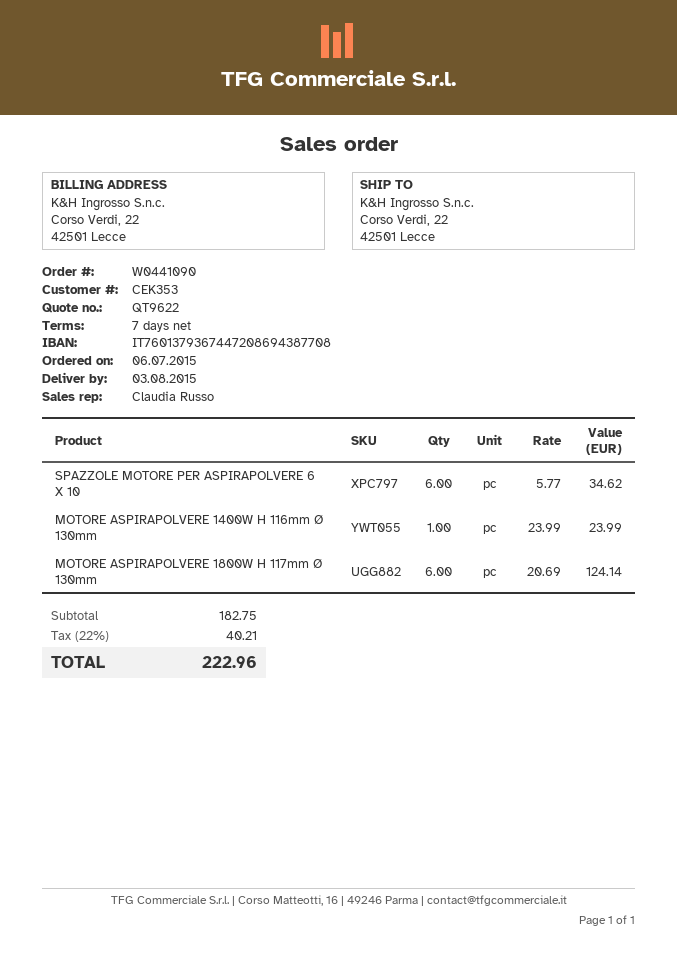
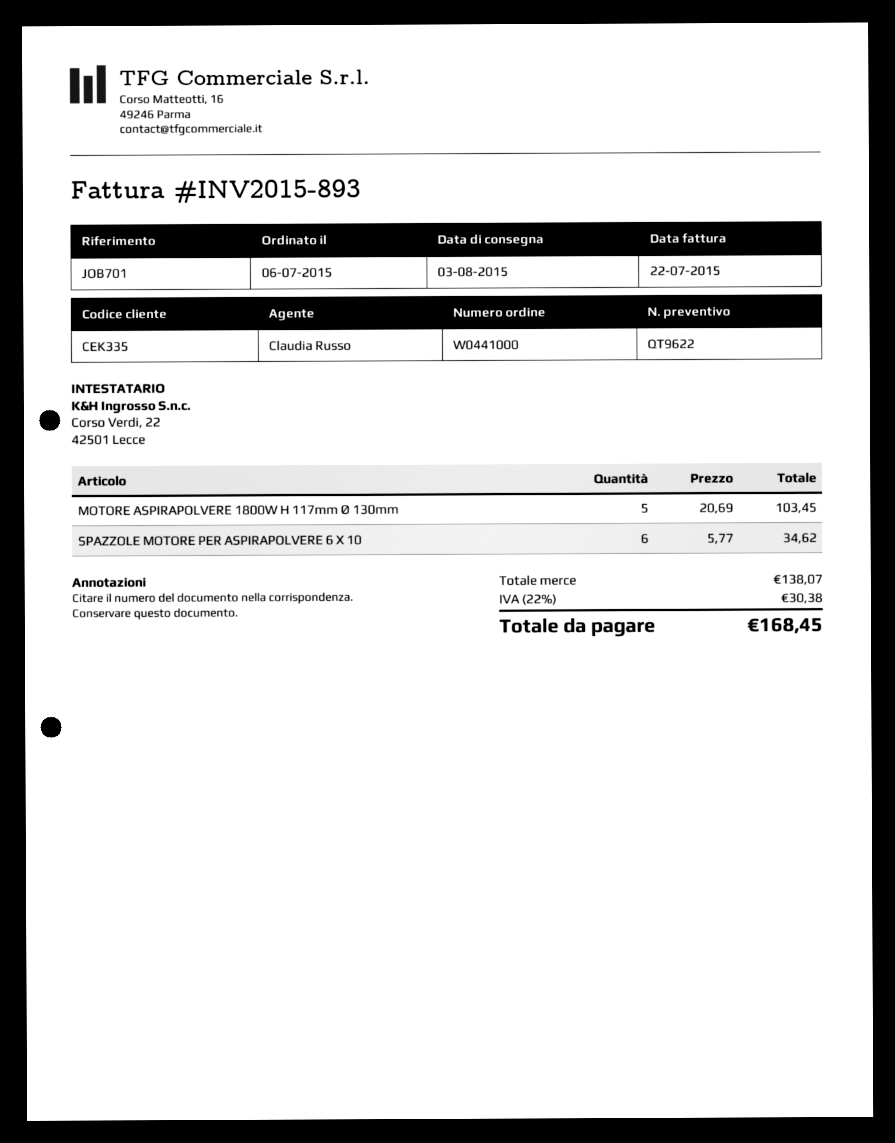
order number: W0441090 -> W0441000
customer number: CEK353 -> CEK335
MOTORE ASPIRAPOLVERE 1400W H 116mm Ø 130mm: 1 x 23.99 = 23.99 -> none
MOTORE ASPIRAPOLVERE 1800W H 117mm Ø 130mm: 6 x 20.69 = 124.14 -> 5 x 20.69 = 103.45
subtotal: 182.75 -> 138.07
tax: 22% = 40.21 -> 22% = 30.38
total: 222.96 -> 168.45

